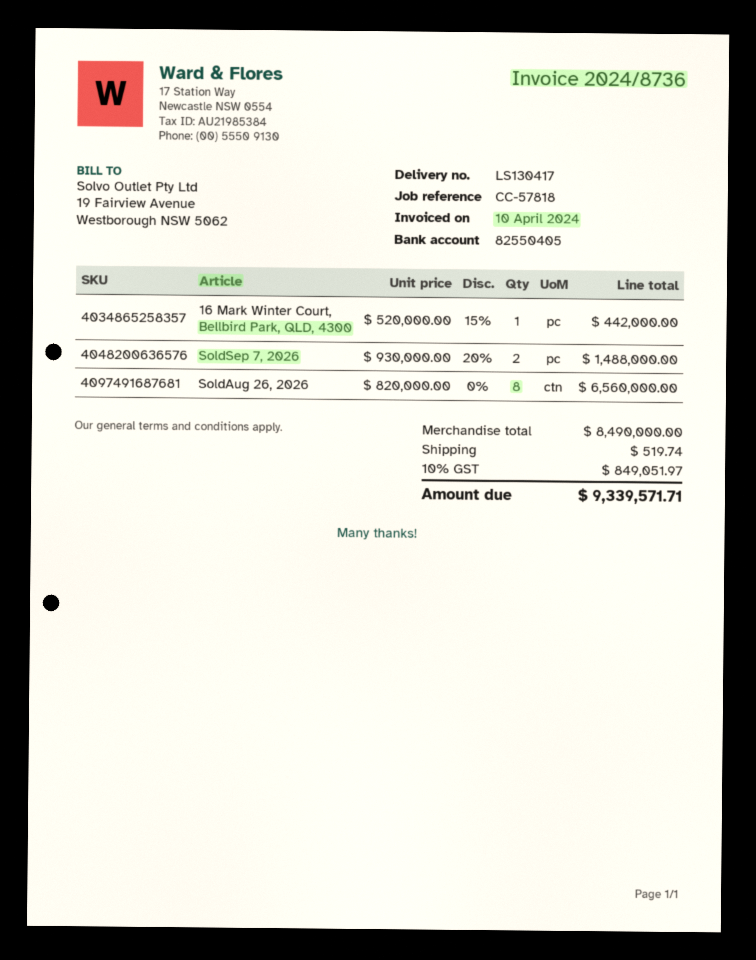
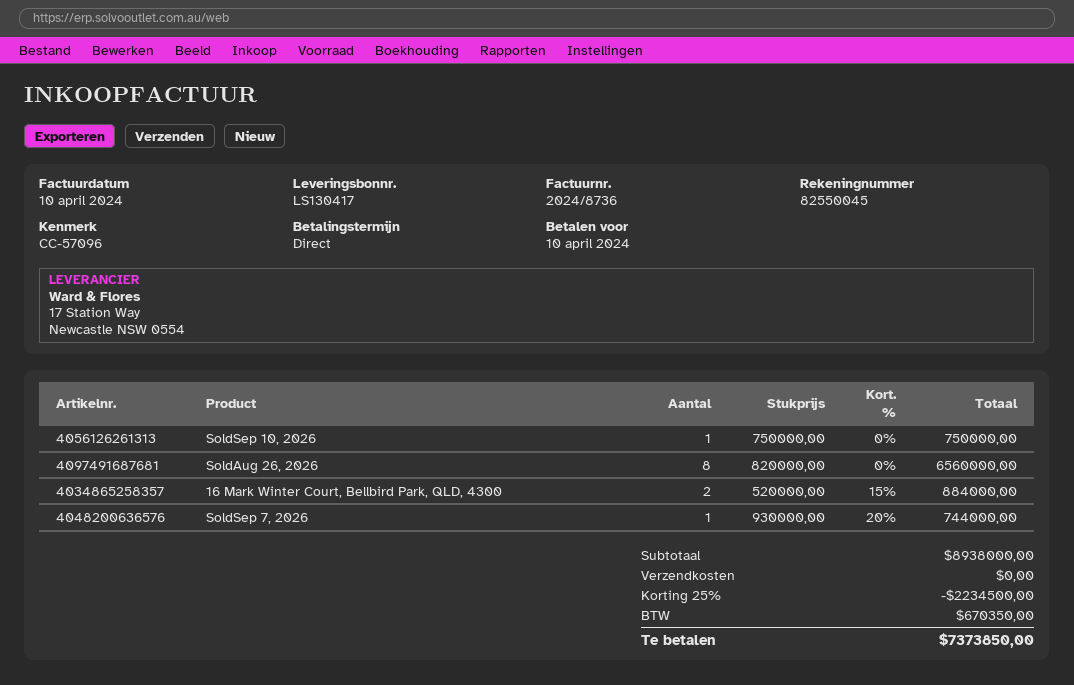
reference: CC-57818 -> CC-57096
bank account: 82550405 -> 82550045
16 Mark Winter Court, Bellbird Park, QLD, 4300: 1 x 520000.00 - 15% = 442000.00 -> 2 x 520000.00 - 15% = 884000.00
SoldSep 7, 2026: 2 x 930000.00 - 20% = 1488000.00 -> 1 x 930000.00 - 20% = 744000.00
SoldSep 10, 2026: none -> 1 x 750000.00 = 750000.00
subtotal: 8490000.00 -> 8938000.00
discount: none -> 25% = 2234500.00
shipping: 519.74 -> 0.00
tax: 849051.97 -> 670350.00
total: 9339571.71 -> 7373850.00

